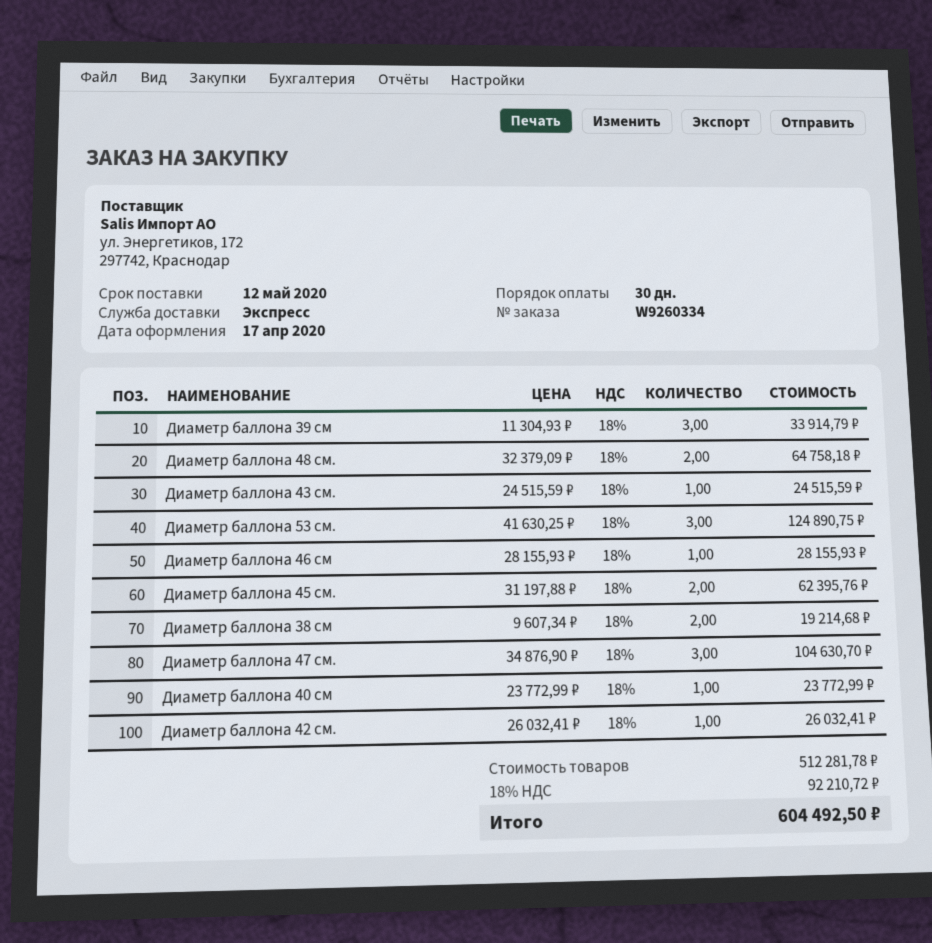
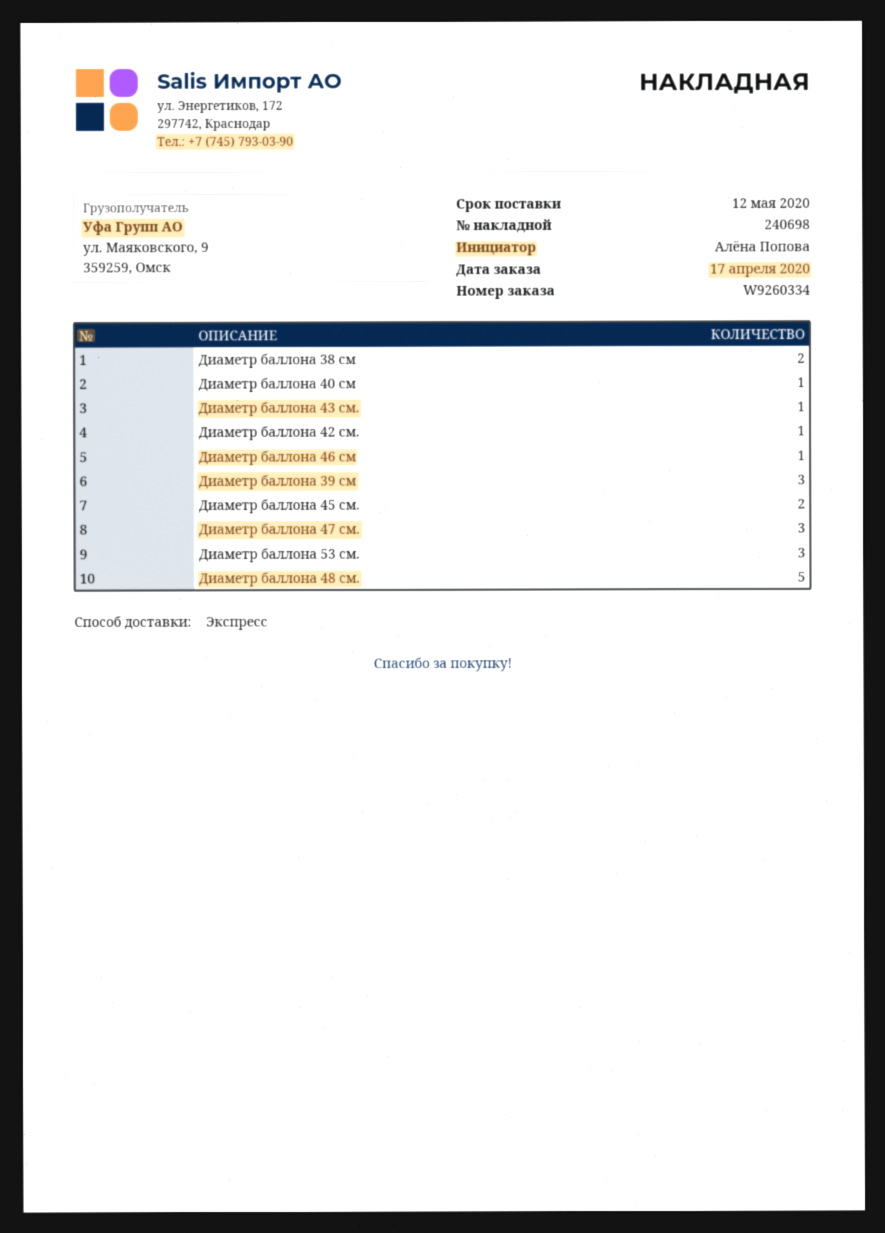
Диаметр баллона 48 см.: 2 -> 5

